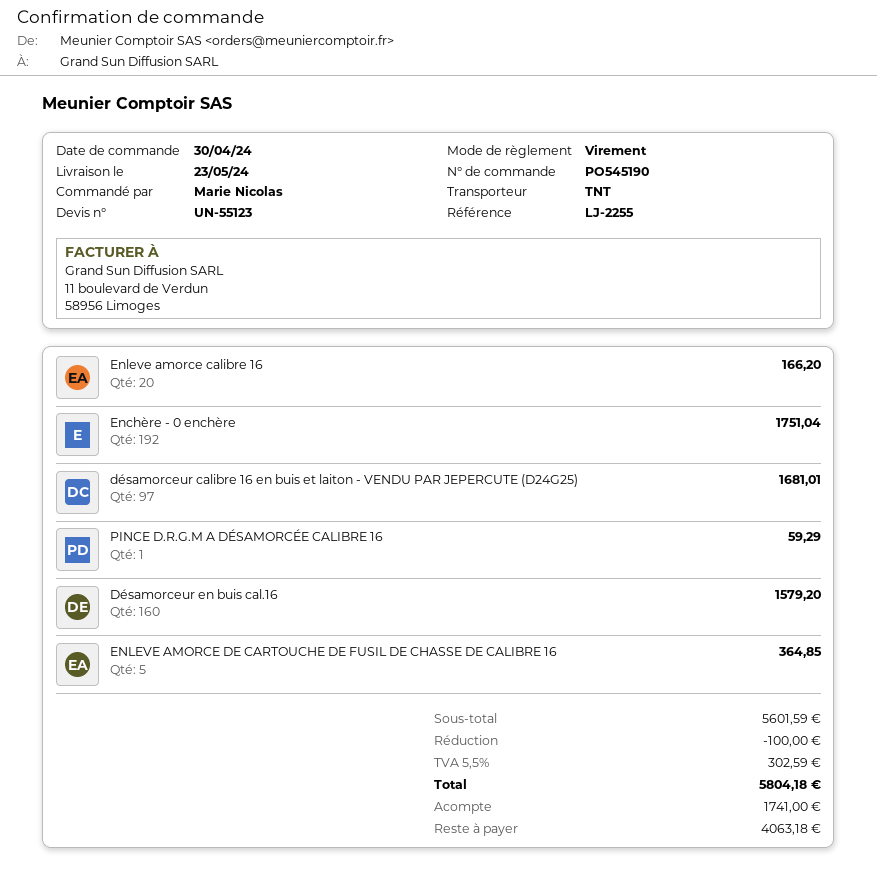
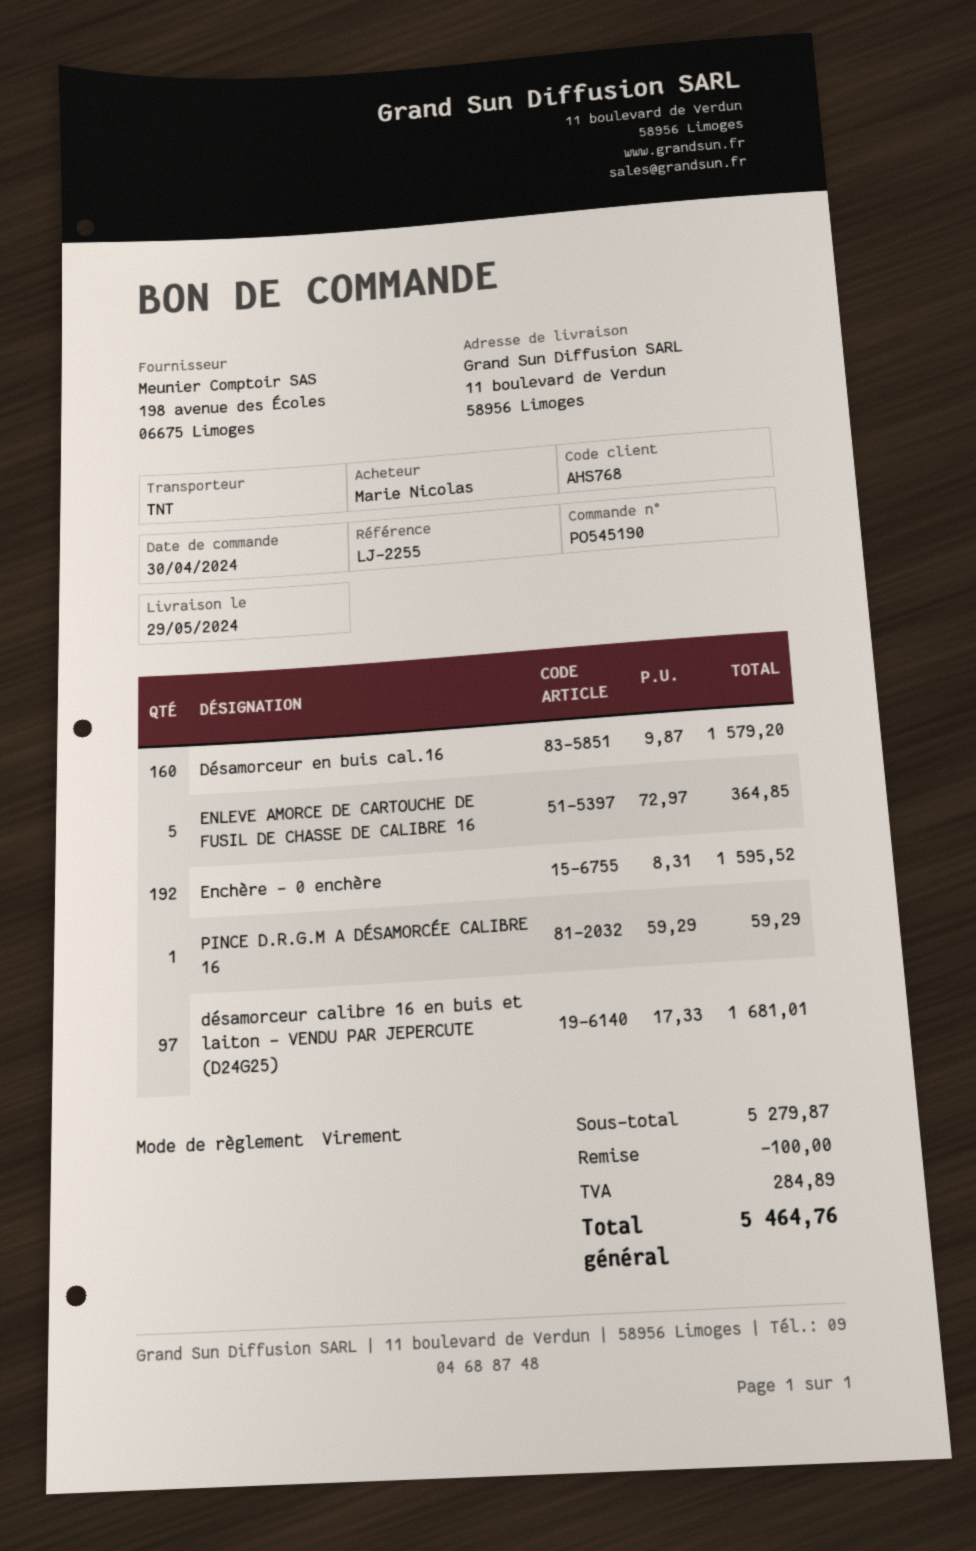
delivery date: 2024-05-23 -> 2024-05-29
Enleve amorce calibre 16: 20 for 166.20 -> none
Enchère - 0 enchère: 192 for 1751.04 -> 192 for 1595.52
subtotal: 5601.59 -> 5279.87
tax: 302.59 -> 284.89
total: 5804.18 -> 5464.76

